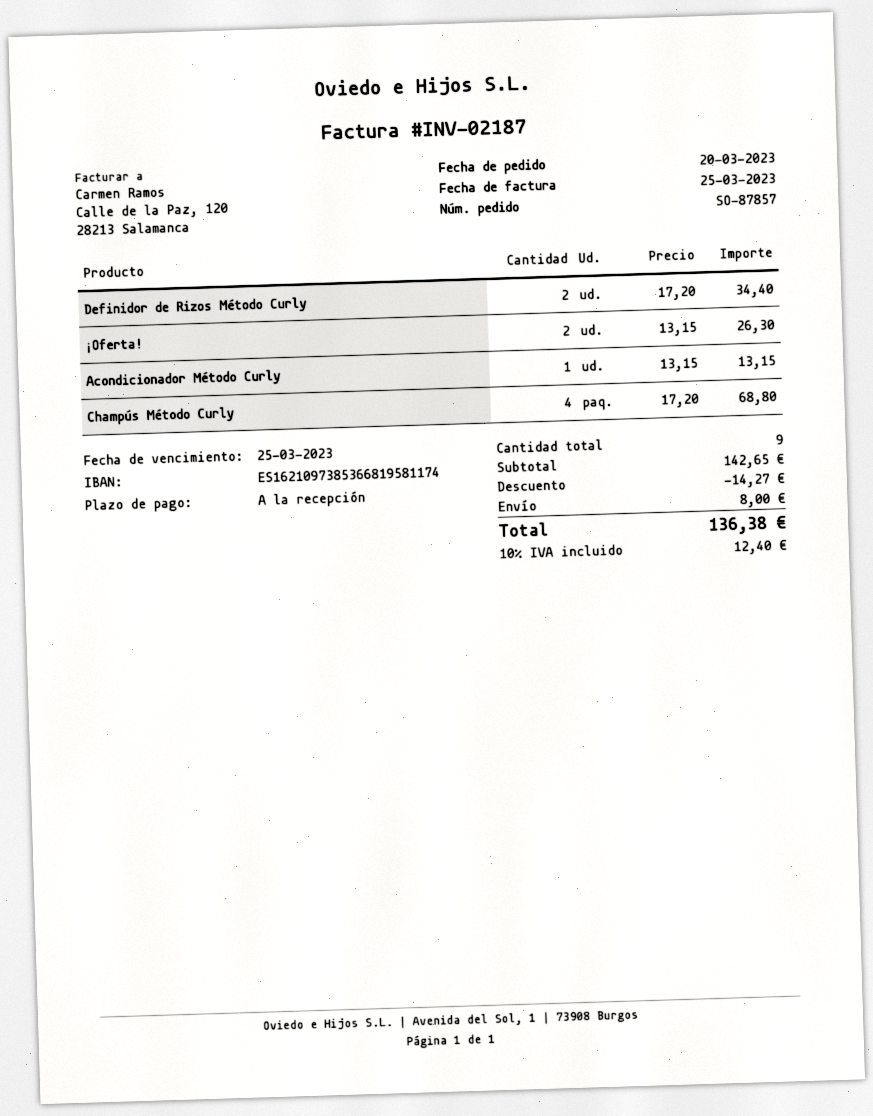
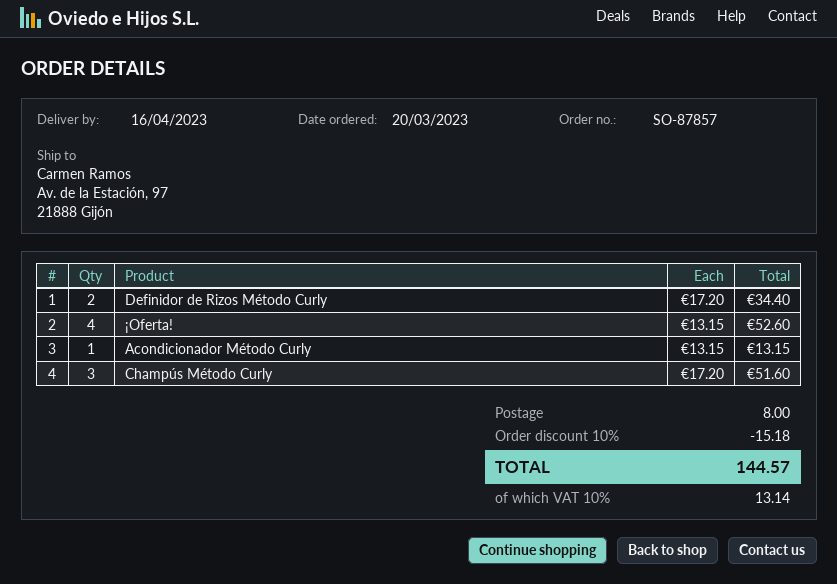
¡Oferta!: 2 x 13.15 = 26.30 -> 4 x 13.15 = 52.60
Champús Método Curly: 4 x 17.20 = 68.80 -> 3 x 17.20 = 51.60
discount: 14.27 -> 15.18
tax: 10% = 12.40 -> 10% = 13.14
total: 136.38 -> 144.57

